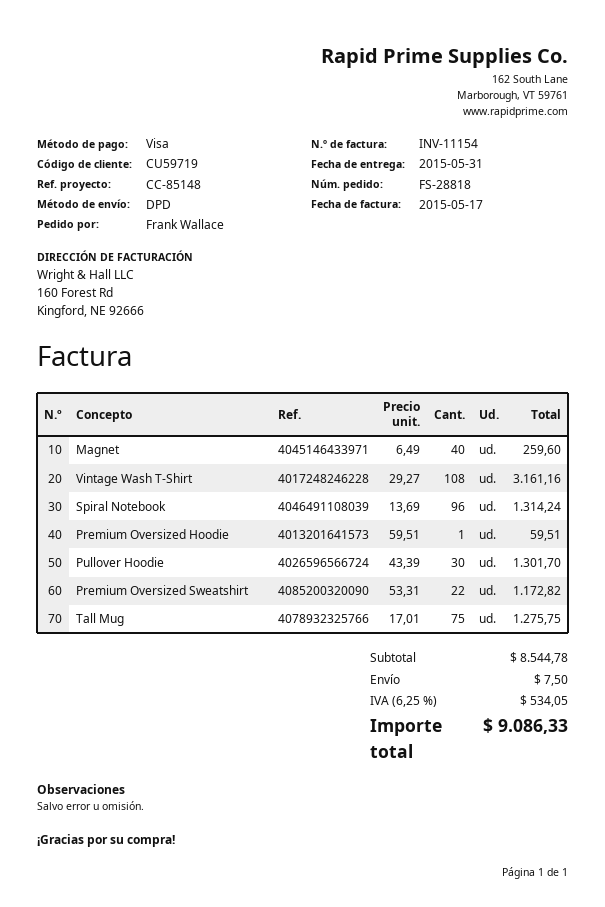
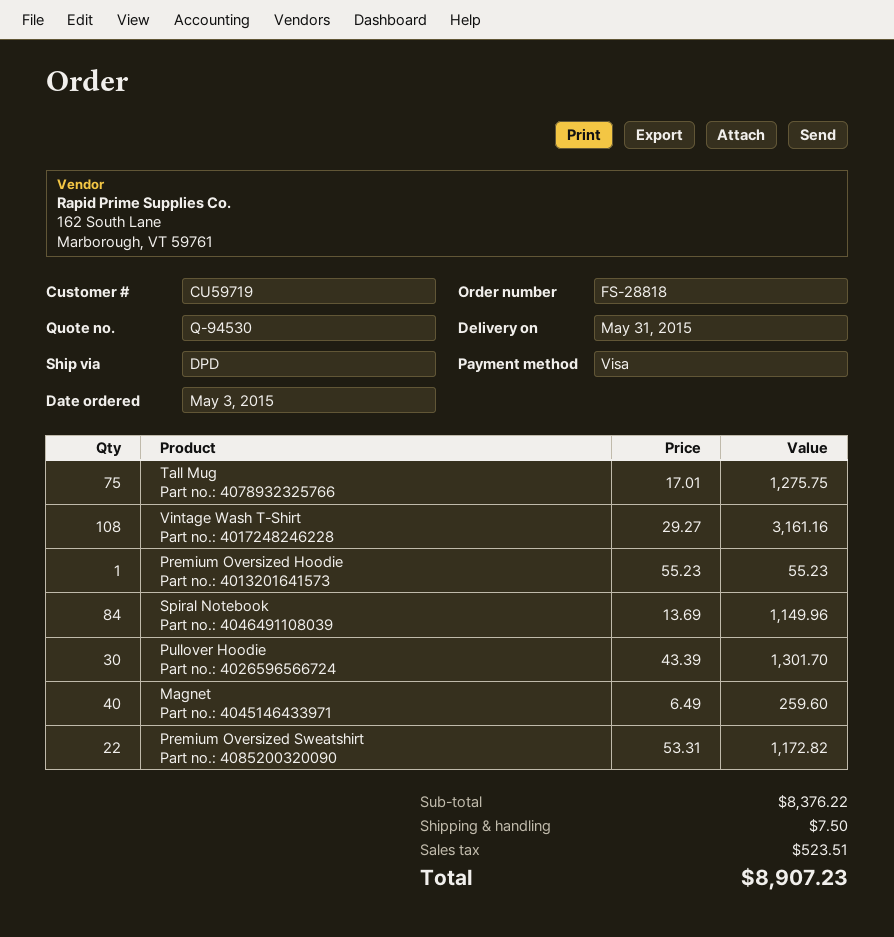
Spiral Notebook: 96 x 13.69 = 1314.24 -> 84 x 13.69 = 1149.96
Premium Oversized Hoodie: 1 x 59.51 = 59.51 -> 1 x 55.23 = 55.23
subtotal: 8544.78 -> 8376.22
tax: 534.05 -> 523.51
total: 9086.33 -> 8907.23

